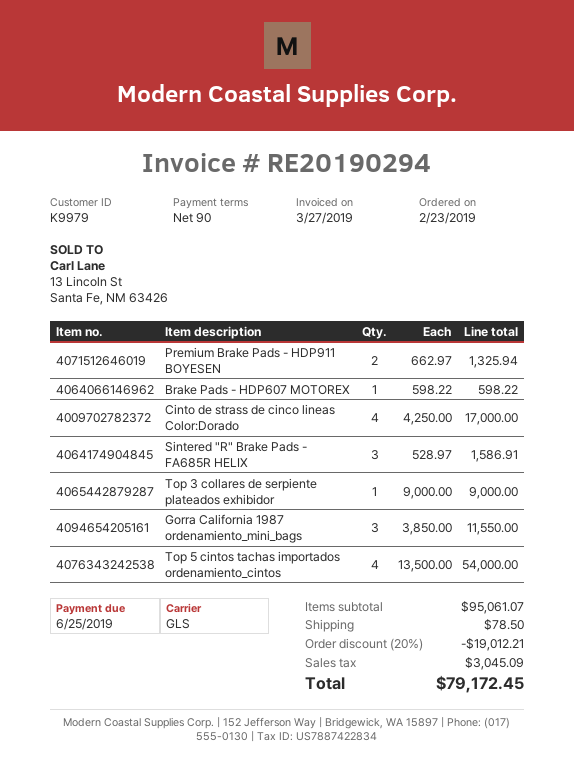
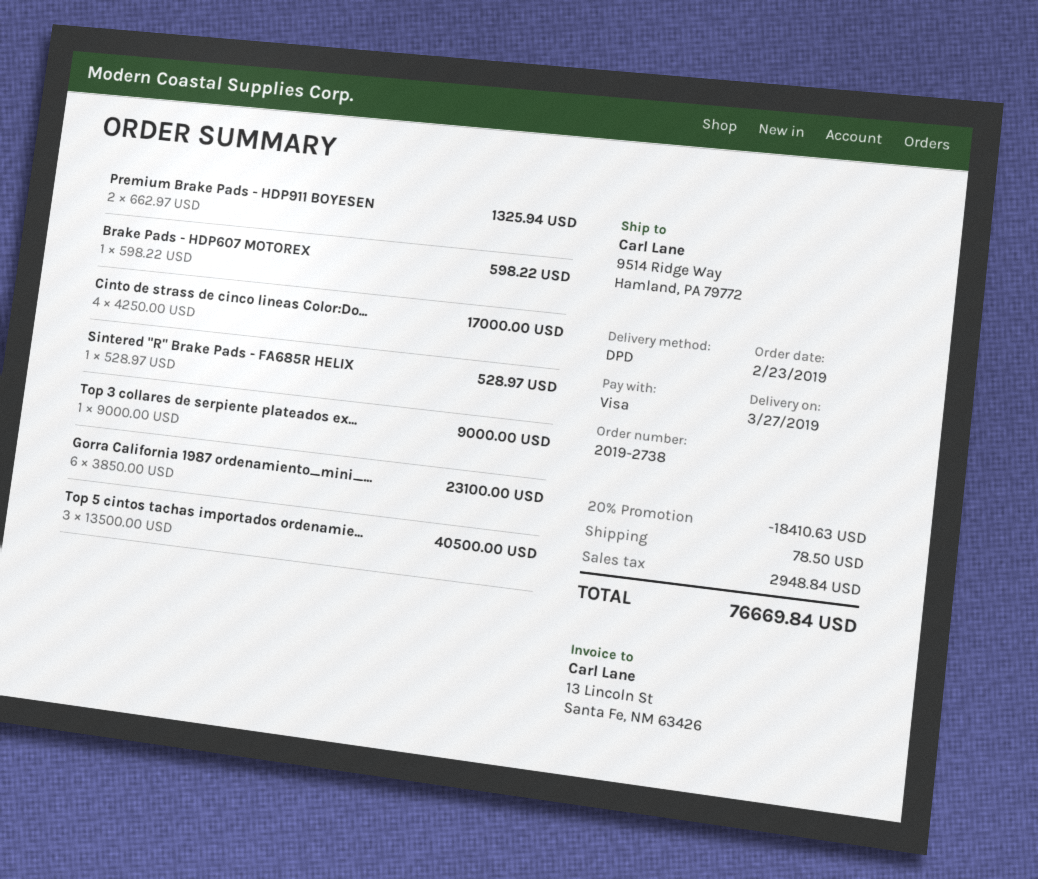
shipping method: GLS -> DPD
Sintered "R" Brake Pads - FA685R HELIX: 3 x 528.97 = 1586.91 -> 1 x 528.97 = 528.97
Gorra California 1987 ordenamiento_mini_bags: 3 x 3850.00 = 11550.00 -> 6 x 3850.00 = 23100.00
Top 5 cintos tachas importados ordenamiento_cintos: 4 x 13500.00 = 54000.00 -> 3 x 13500.00 = 40500.00
discount: 20% = 19012.21 -> 20% = 18410.63
tax: 3045.09 -> 2948.84
total: 79172.45 -> 76669.84

